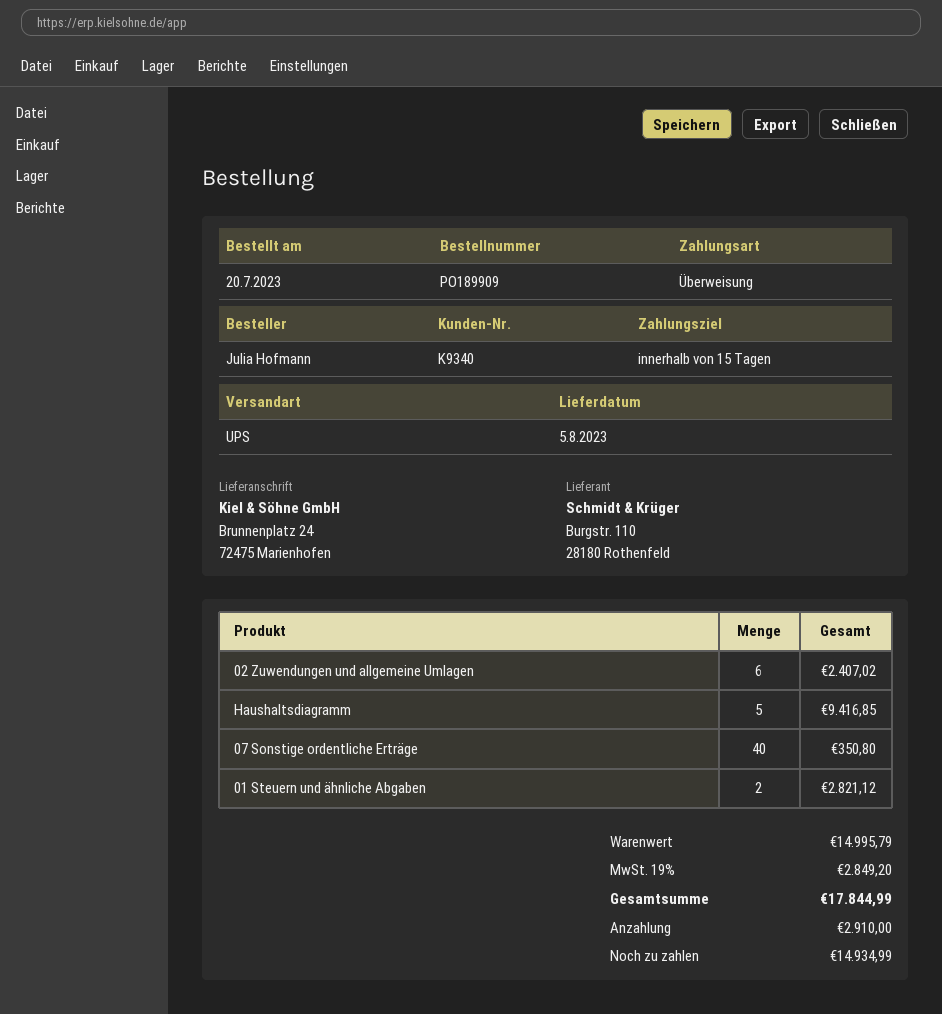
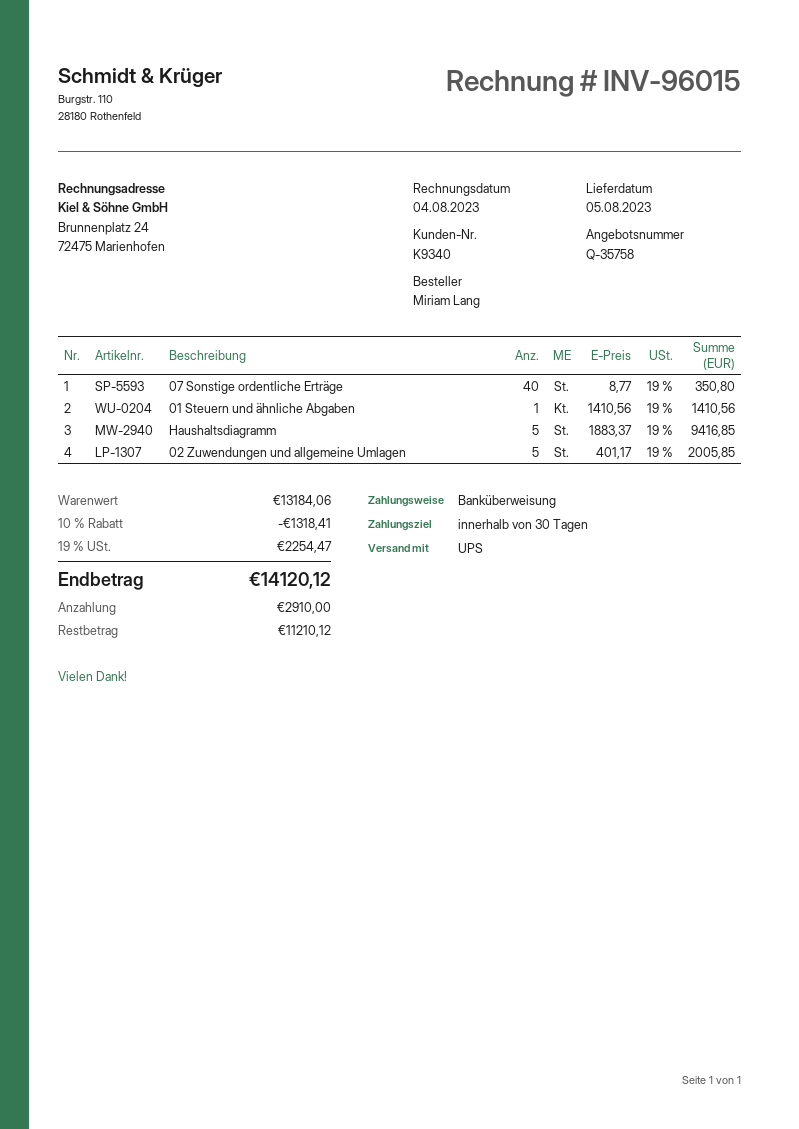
payment terms: 15 days -> 30 days
ordered by: Julia Hofmann -> Miriam Lang
02 Zuwendungen und allgemeine Umlagen: 6 for 2407.02 -> 5 for 2005.85
01 Steuern und ähnliche Abgaben: 2 for 2821.12 -> 1 for 1410.56
subtotal: 14995.79 -> 13184.06
discount: none -> 10% = 1318.41
tax: 19% = 2849.20 -> 19% = 2254.47
total: 17844.99 -> 14120.12
balance: 14934.99 -> 11210.12

